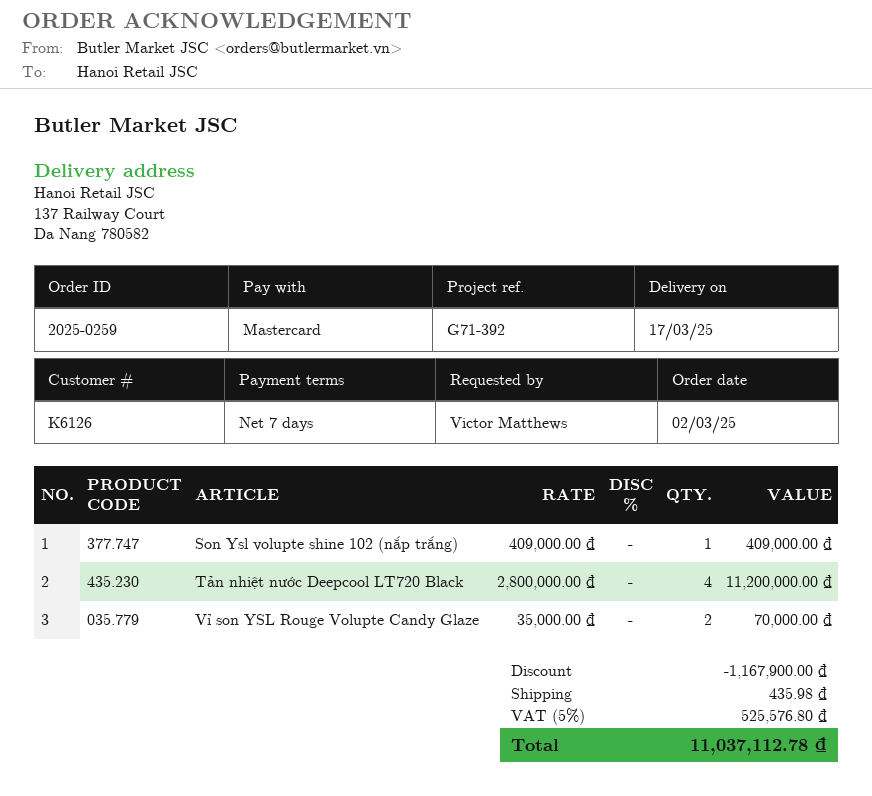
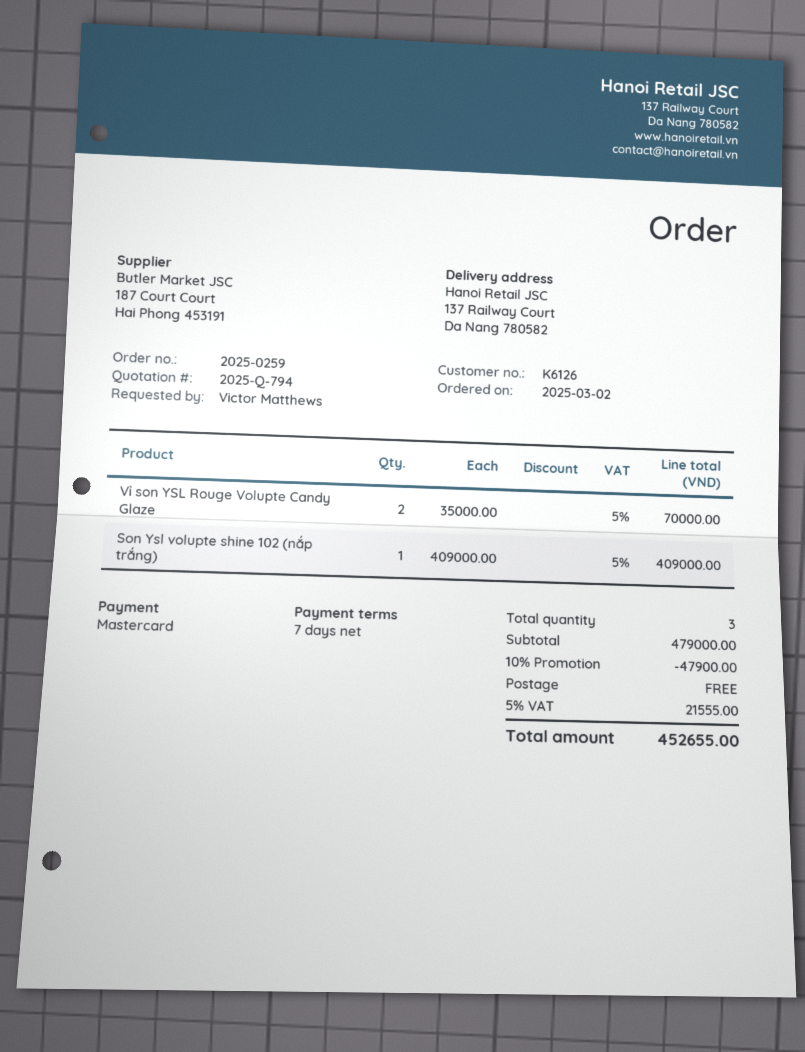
Tản nhiệt nước Deepcool LT720 Black: 4 x 2800000.00 = 11200000.00 -> none
discount: 1167900.00 -> 47900.00
shipping: 435.98 -> 0.00
tax: 5% = 525576.80 -> 5% = 21555.00
total: 11037112.78 -> 452655.00

